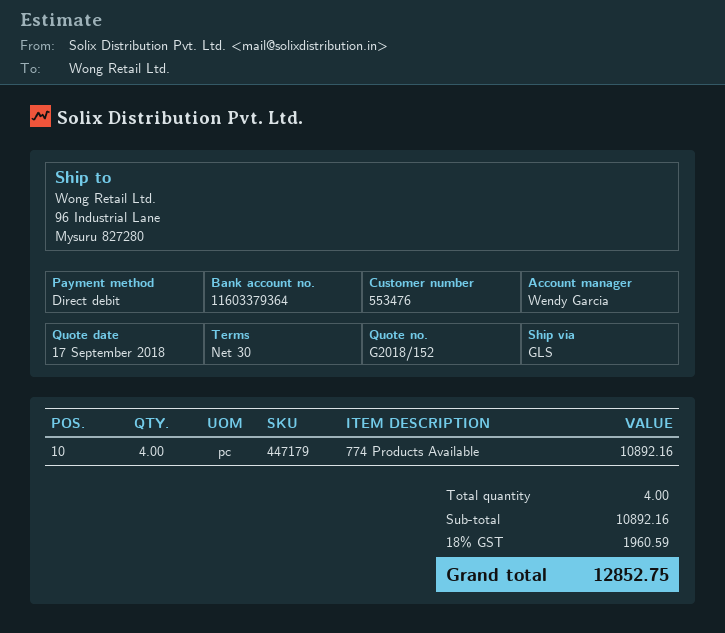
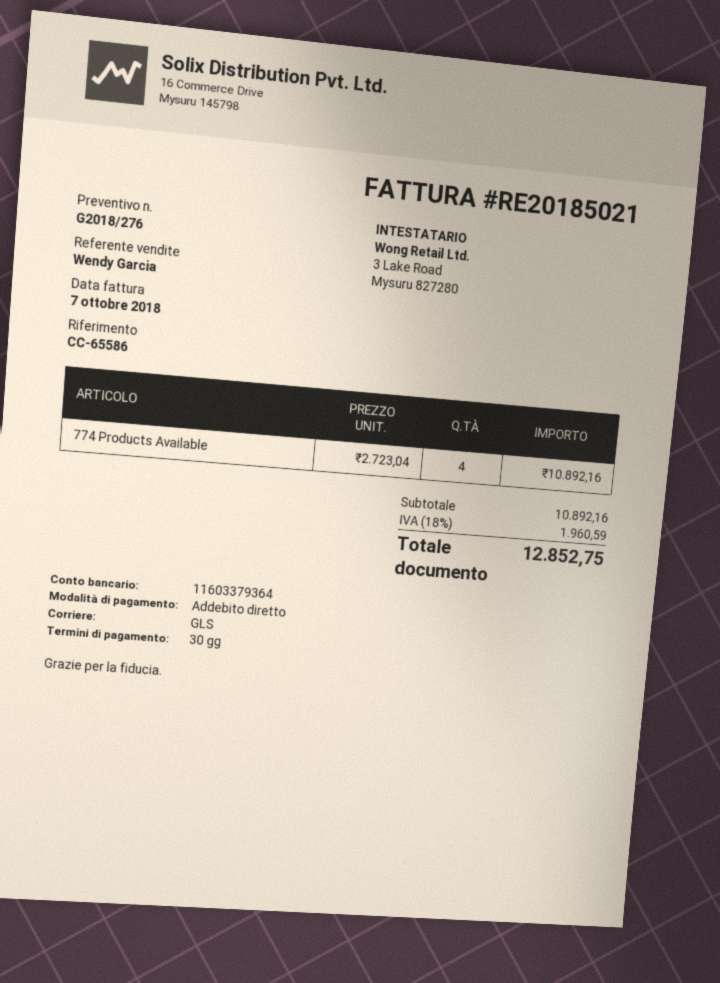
quote number: G2018/152 -> G2018/276

